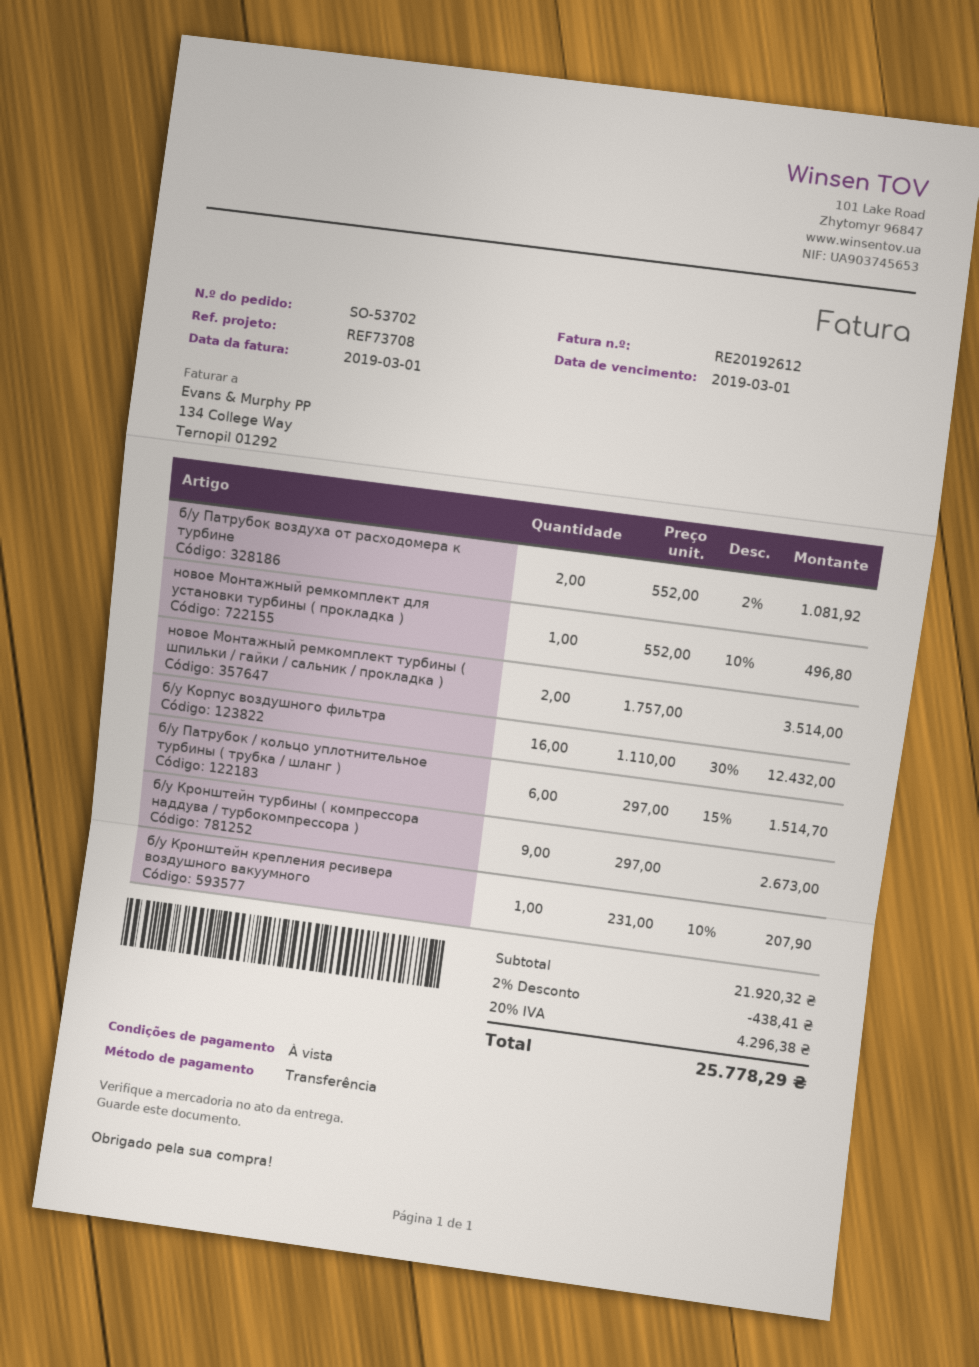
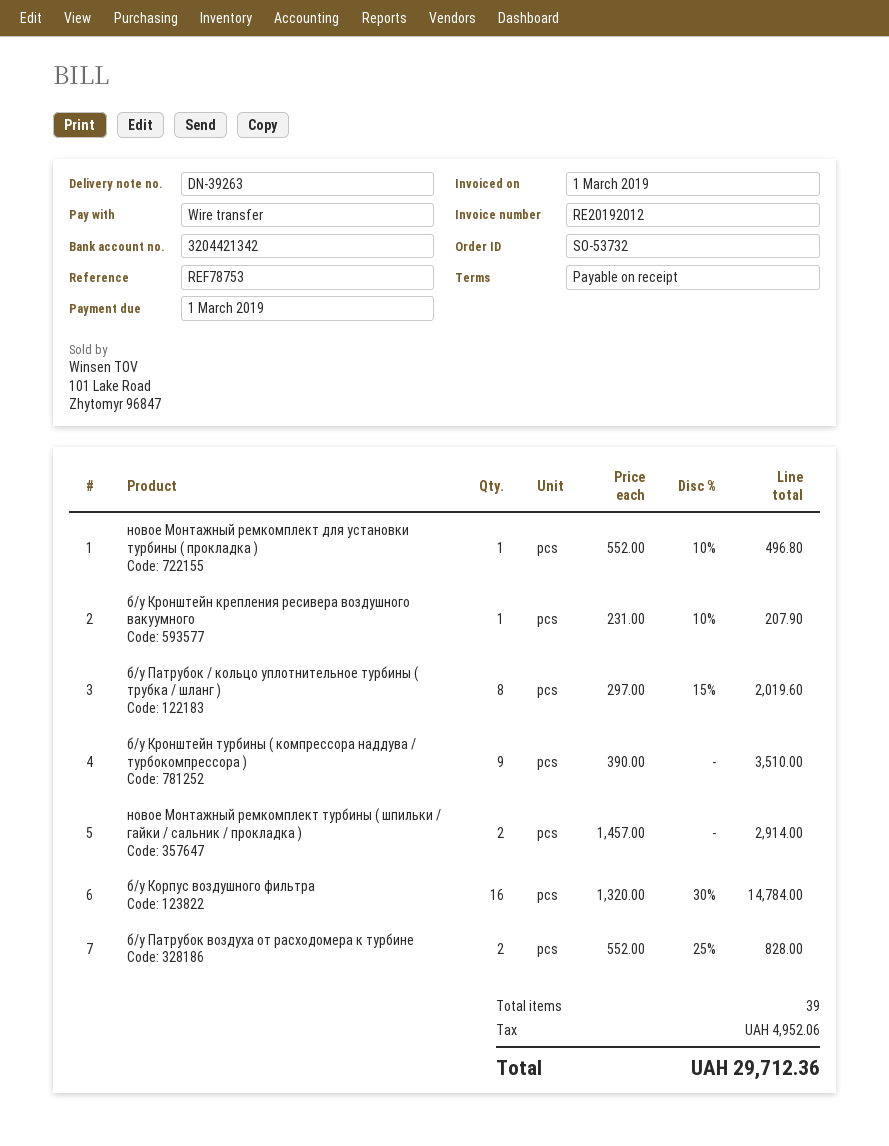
order number: SO-53702 -> SO-53732
invoice number: RE20192612 -> RE20192012
reference: REF73708 -> REF78753
б/у Патрубок воздуха от расходомера к турбине: 2 x 552.00 - 2% = 1081.92 -> 2 x 552.00 - 25% = 828.00
новое Монтажный ремкомплект турбины ( шпильки / гайки / сальник / прокладка ): 2 x 1757.00 = 3514.00 -> 2 x 1457.00 = 2914.00
б/у Корпус воздушного фильтра: 16 x 1110.00 - 30% = 12432.00 -> 16 x 1320.00 - 30% = 14784.00
б/у Патрубок / кольцо уплотнительное турбины ( трубка / шланг ): 6 x 297.00 - 15% = 1514.70 -> 8 x 297.00 - 15% = 2019.60
б/у Кронштейн турбины ( компрессора наддува / турбокомпрессора ): 9 x 297.00 = 2673.00 -> 9 x 390.00 = 3510.00
discount: 2% = 438.41 -> none
tax: 4296.38 -> 4952.06
total: 25778.29 -> 29712.36

